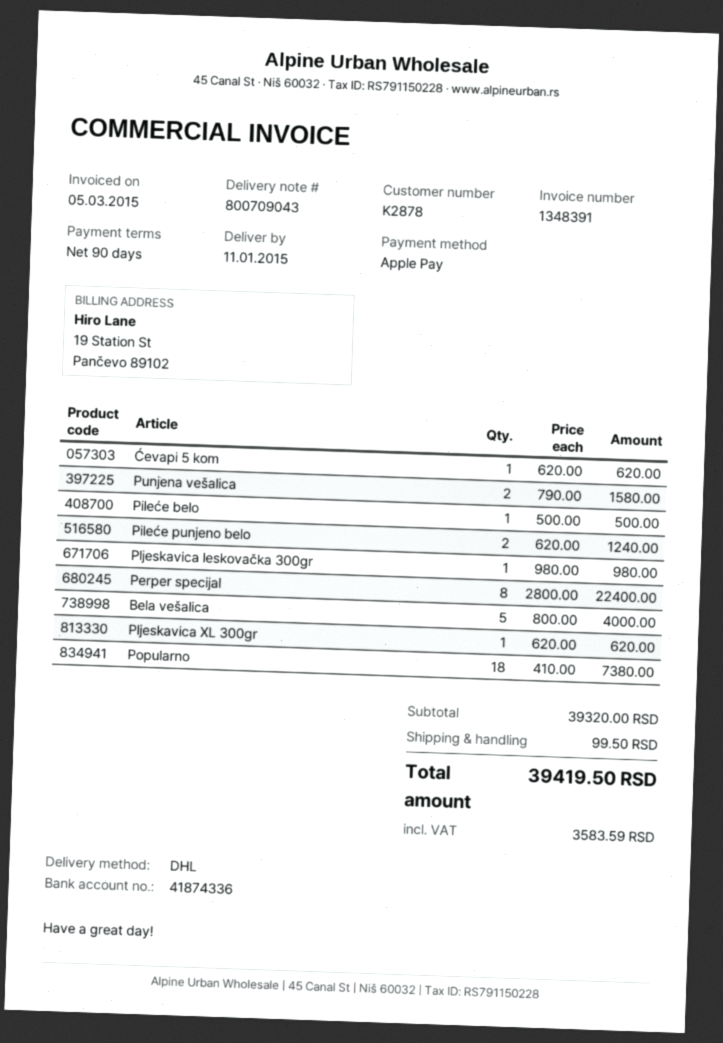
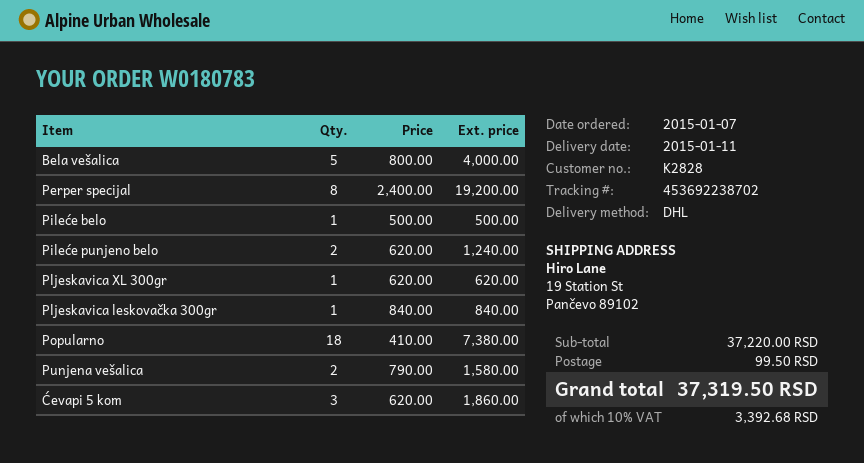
customer number: K2878 -> K2828
Ćevapi 5 kom: 1 x 620.00 = 620.00 -> 3 x 620.00 = 1860.00
Pljeskavica leskovačka 300gr: 1 x 980.00 = 980.00 -> 1 x 840.00 = 840.00
Perper specijal: 8 x 2800.00 = 22400.00 -> 8 x 2400.00 = 19200.00
subtotal: 39320.00 -> 37220.00
tax: 3583.59 -> 3392.68
total: 39419.50 -> 37319.50

